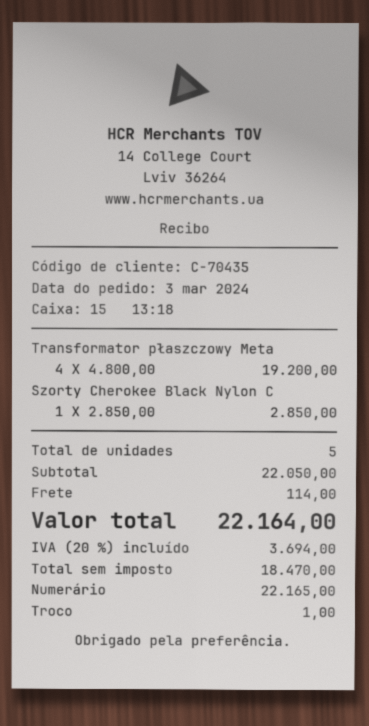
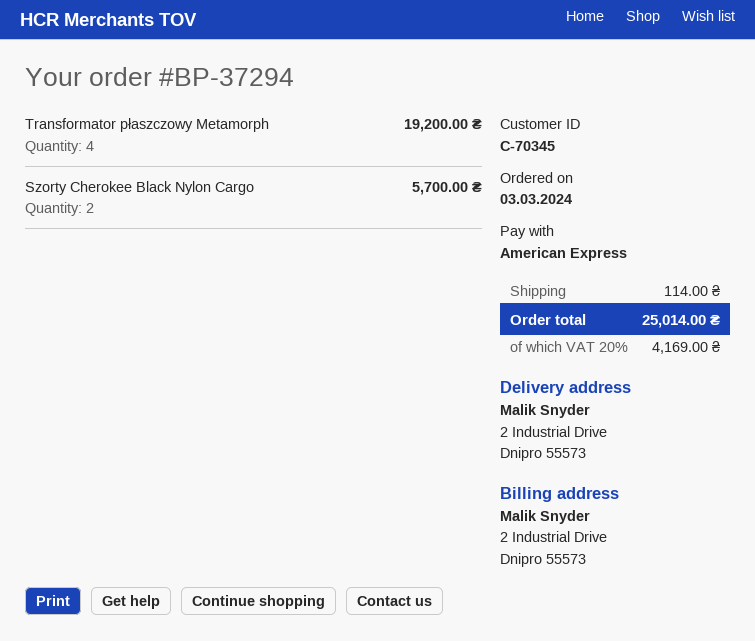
customer number: C-70435 -> C-70345
payment method: cash -> American Express
Szorty Cherokee Black Nylon C: 1 for 2850.00 -> 2 for 5700.00
tax: 20% = 3694.00 -> 20% = 4169.00
total: 22164.00 -> 25014.00

